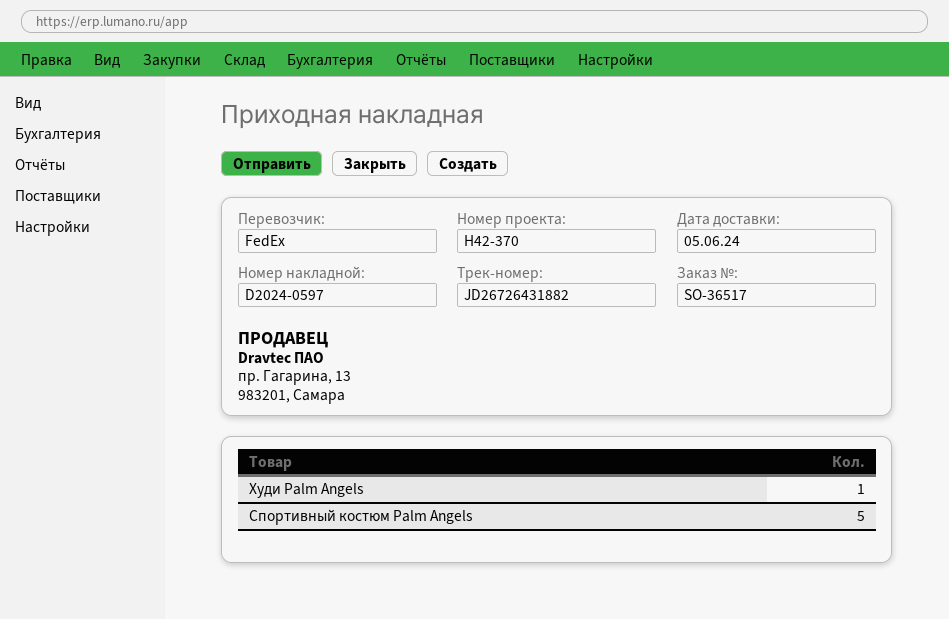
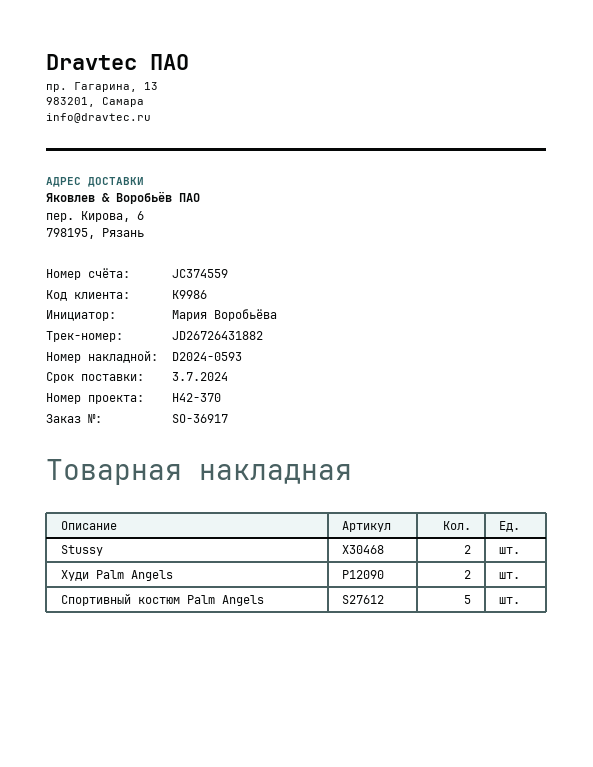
order number: SO-36517 -> SO-36917
delivery note number: D2024-0597 -> D2024-0593
delivery date: 2024-06-05 -> 2024-07-03
Худи Palm Angels: 1 -> 2
Stussy: none -> 2

